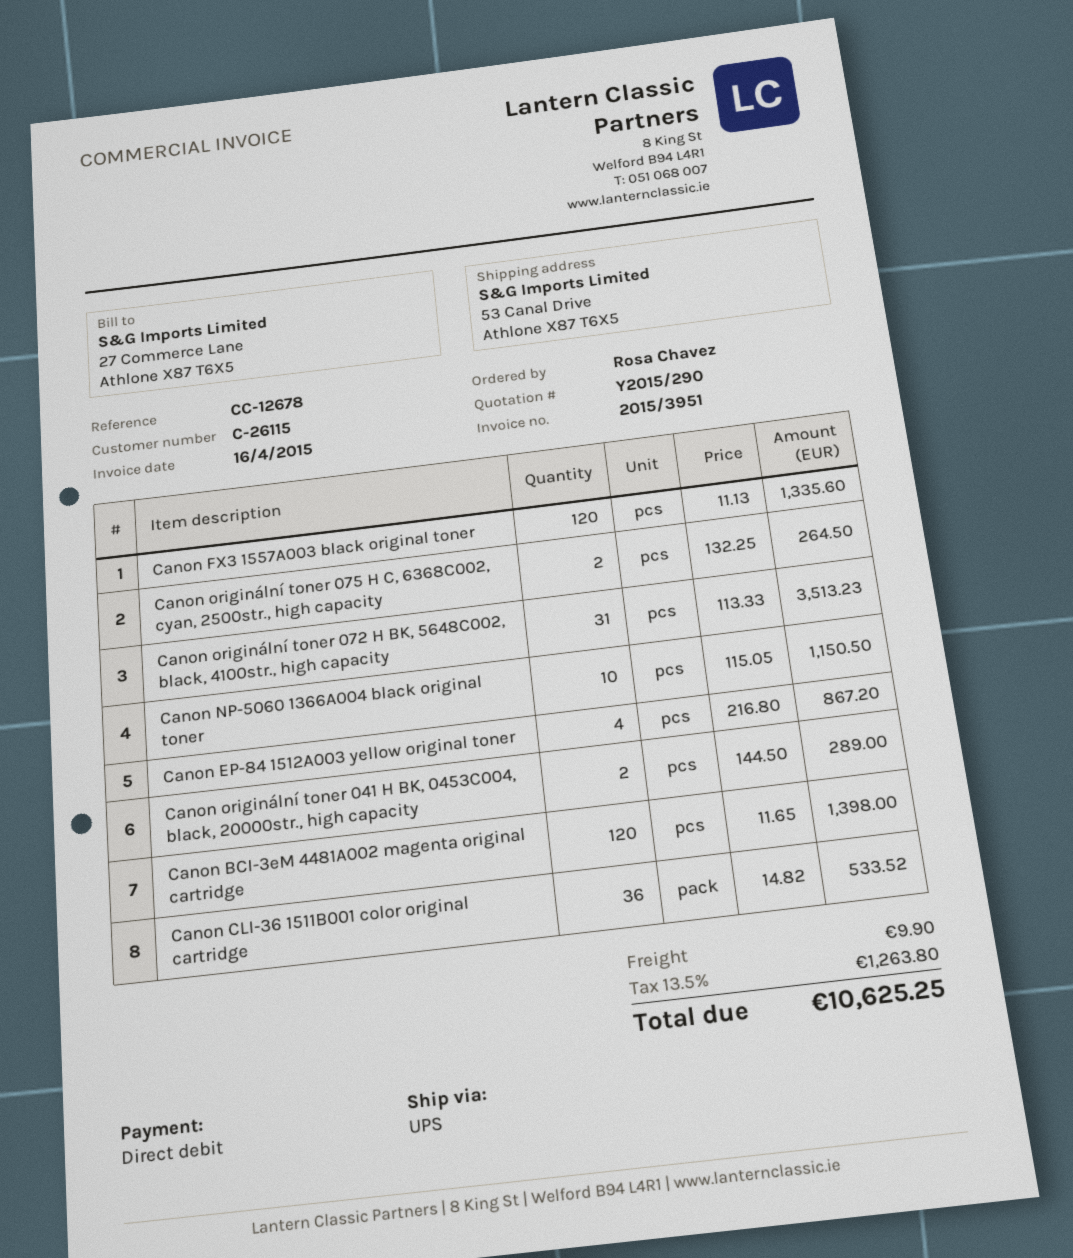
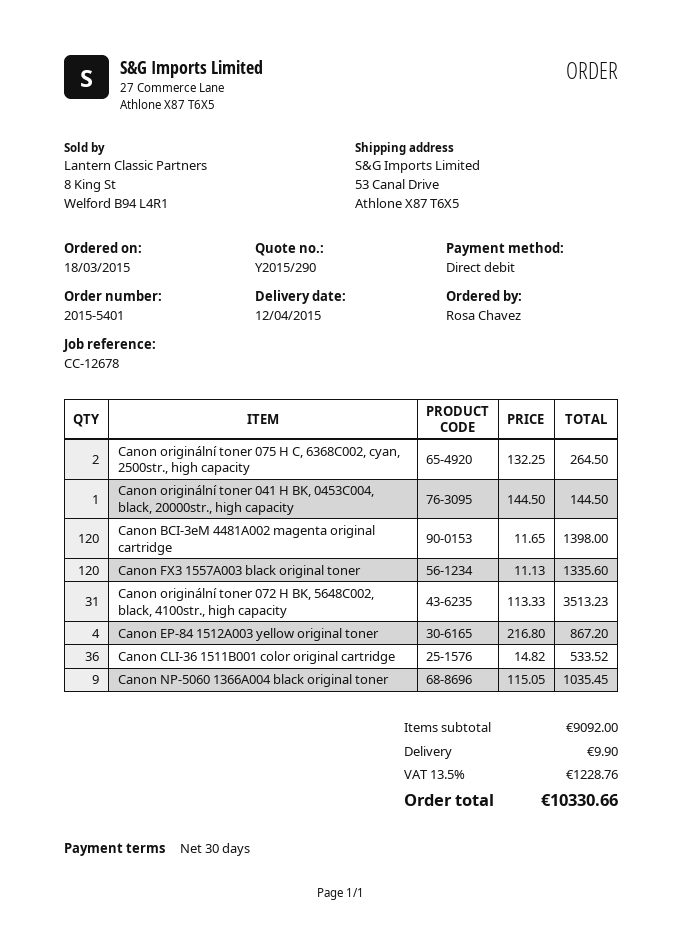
Canon NP-5060 1366A004 black original toner: 10 x 115.05 = 1150.50 -> 9 x 115.05 = 1035.45
Canon originální toner 041 H BK, 0453C004, black, 20000str., high capacity: 2 x 144.50 = 289.00 -> 1 x 144.50 = 144.50
tax: 13.5% = 1263.80 -> 13.5% = 1228.76
total: 10625.25 -> 10330.66

